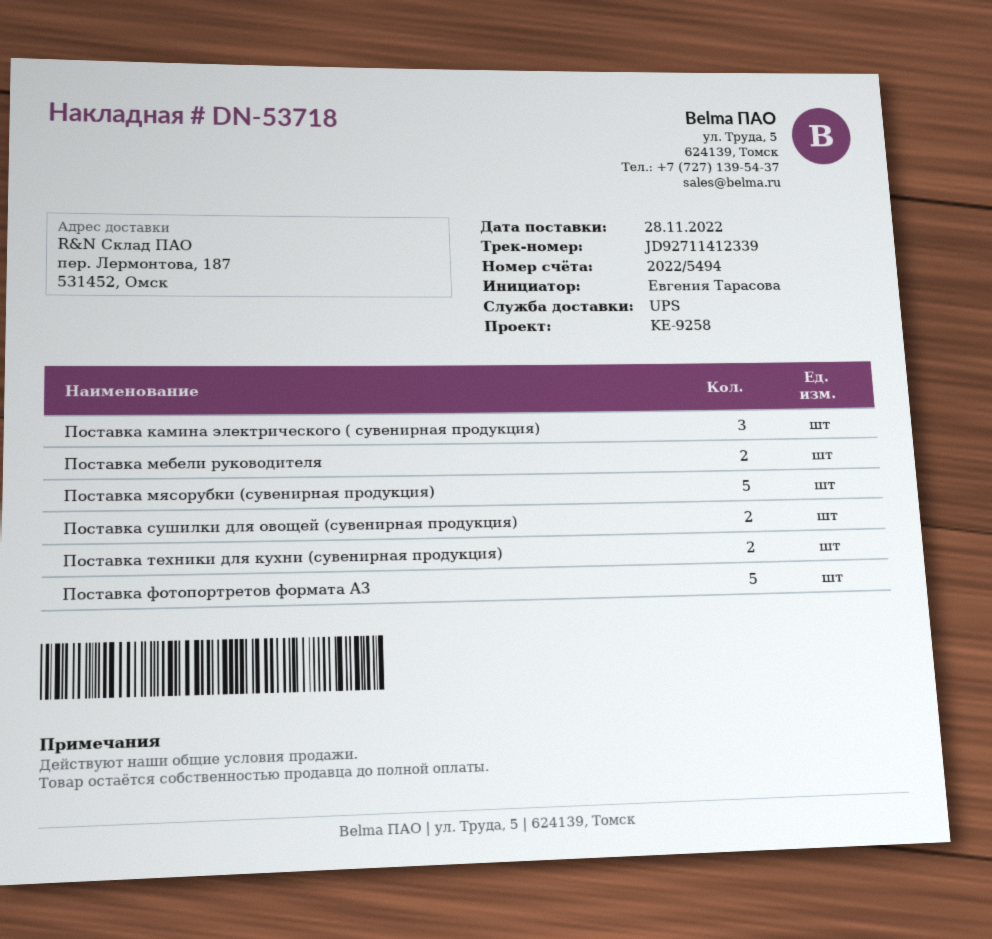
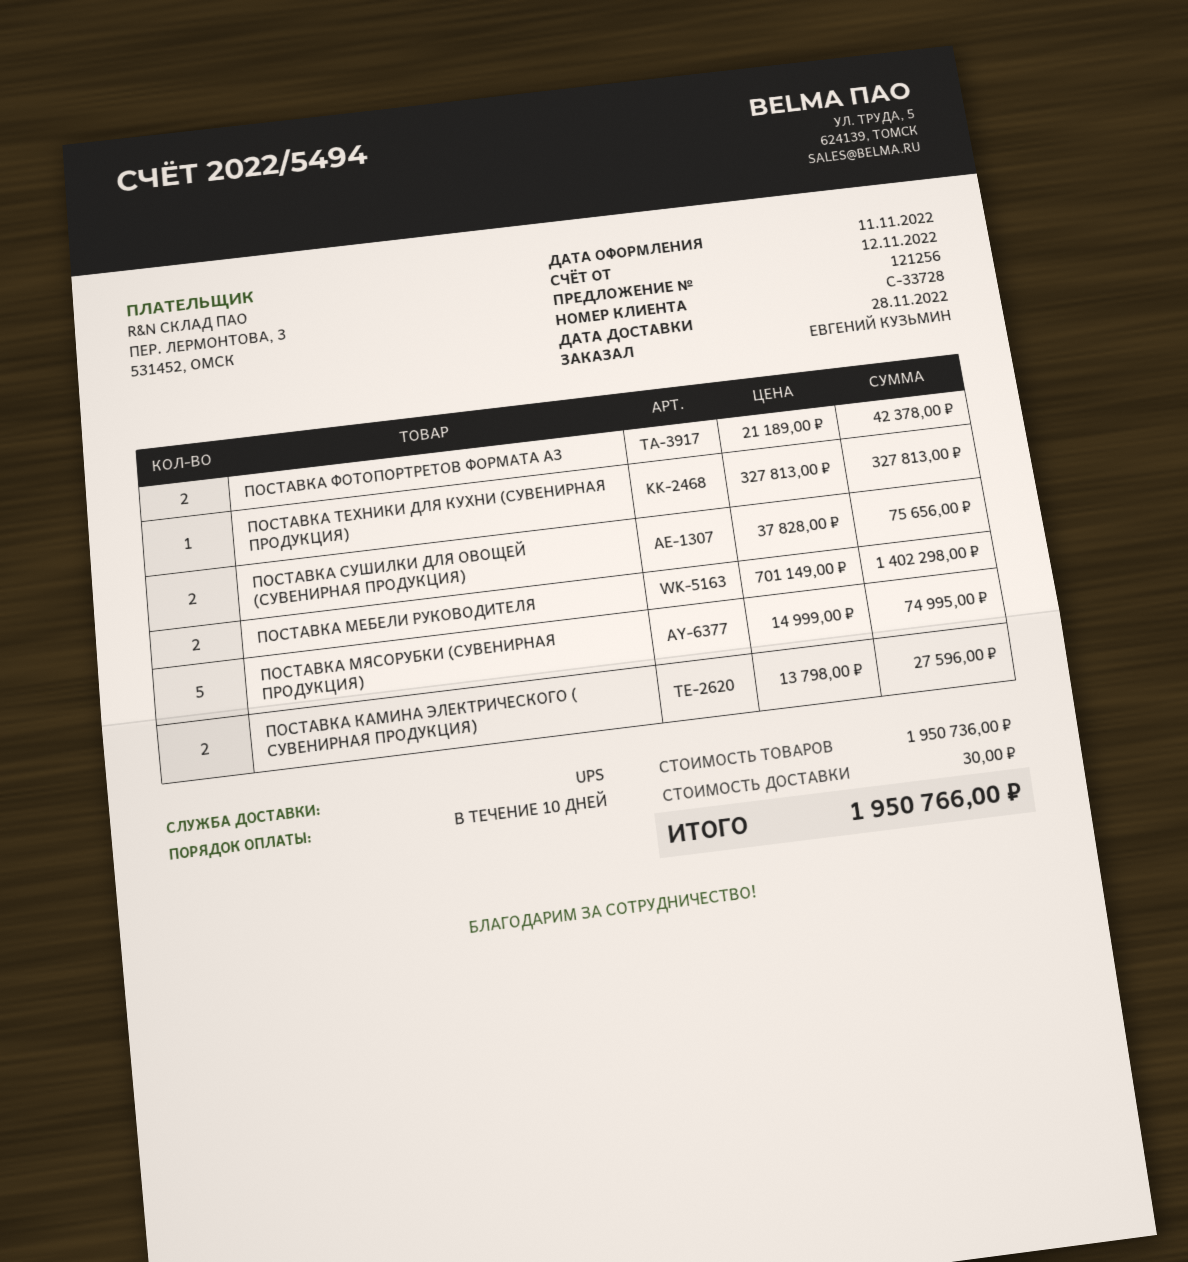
ordered by: Евгения Тарасова -> ЕВГЕНИЙ КУЗЬМИН
Поставка камина электрического ( сувенирная продукция): 3 -> 2
Поставка техники для кухни (сувенирная продукция): 2 -> 1
Поставка фотопортретов формата А3: 5 -> 2

